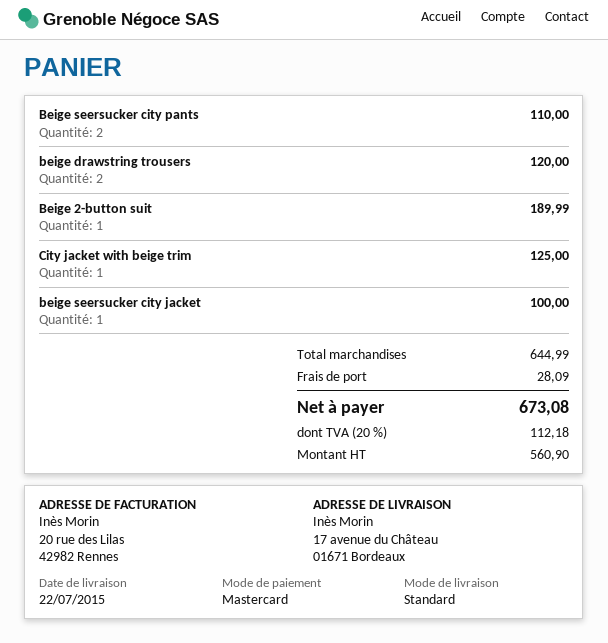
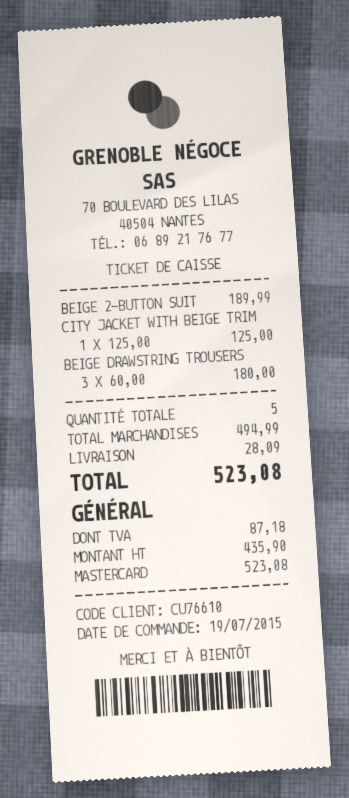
Beige seersucker city pants: 2 for 110.00 -> none
beige drawstring trousers: 2 for 120.00 -> 3 for 180.00
beige seersucker city jacket: 1 for 100.00 -> none
subtotal: 644.99 -> 494.99
net: 560.90 -> 435.90
tax: 112.18 -> 87.18
total: 673.08 -> 523.08

